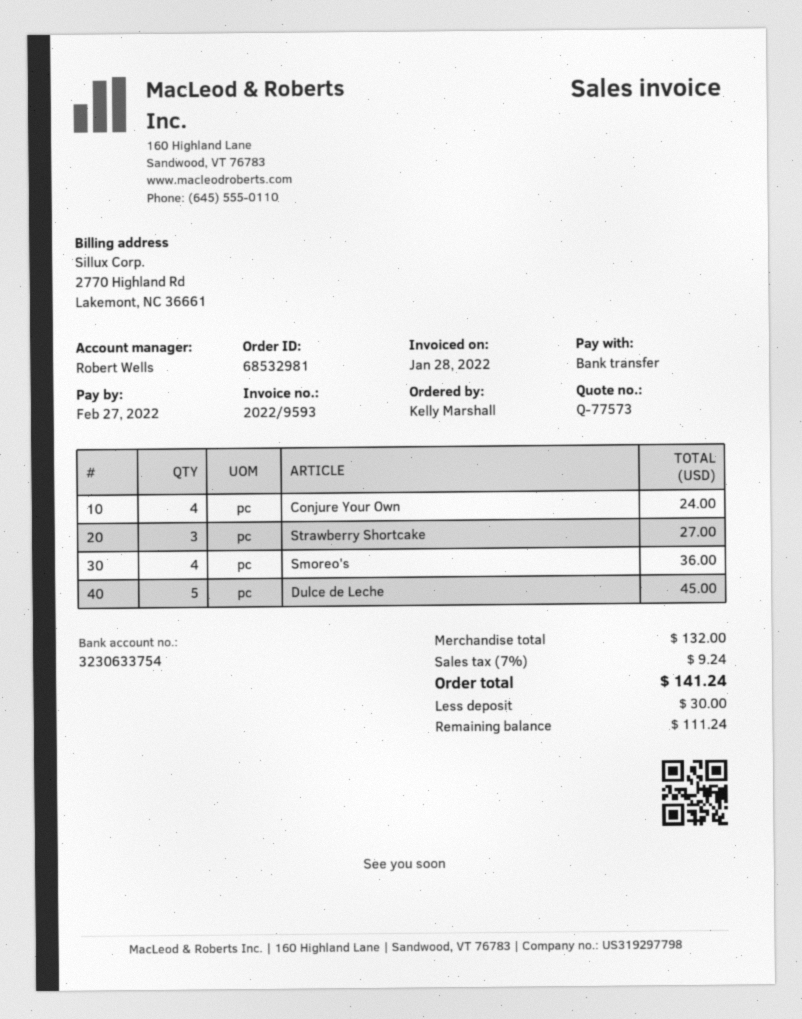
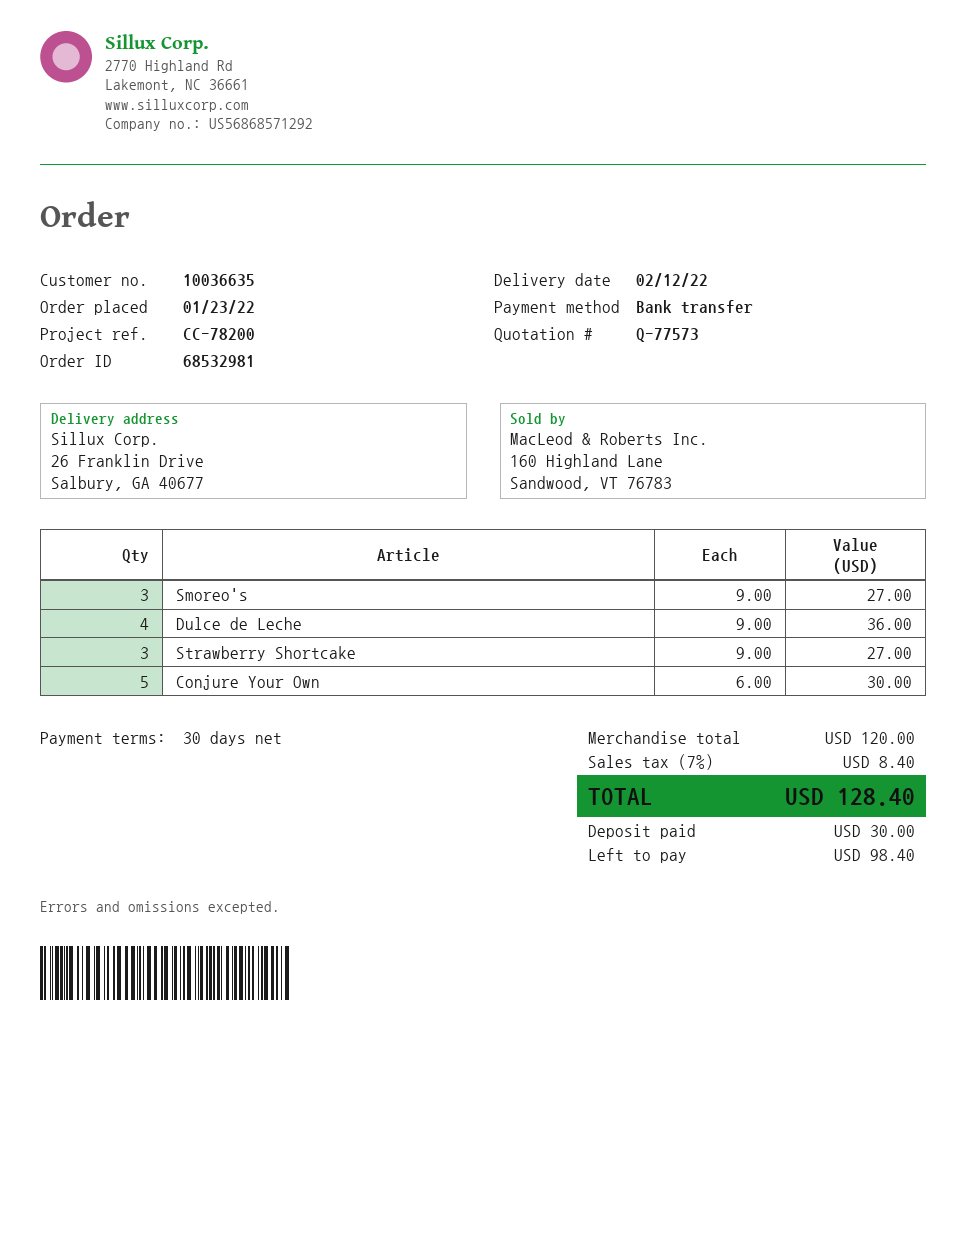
Conjure Your Own: 4 for 24.00 -> 5 for 30.00
Smoreo's: 4 for 36.00 -> 3 for 27.00
Dulce de Leche: 5 for 45.00 -> 4 for 36.00
subtotal: 132.00 -> 120.00
tax: 7% = 9.24 -> 7% = 8.40
total: 141.24 -> 128.40
balance: 111.24 -> 98.40

